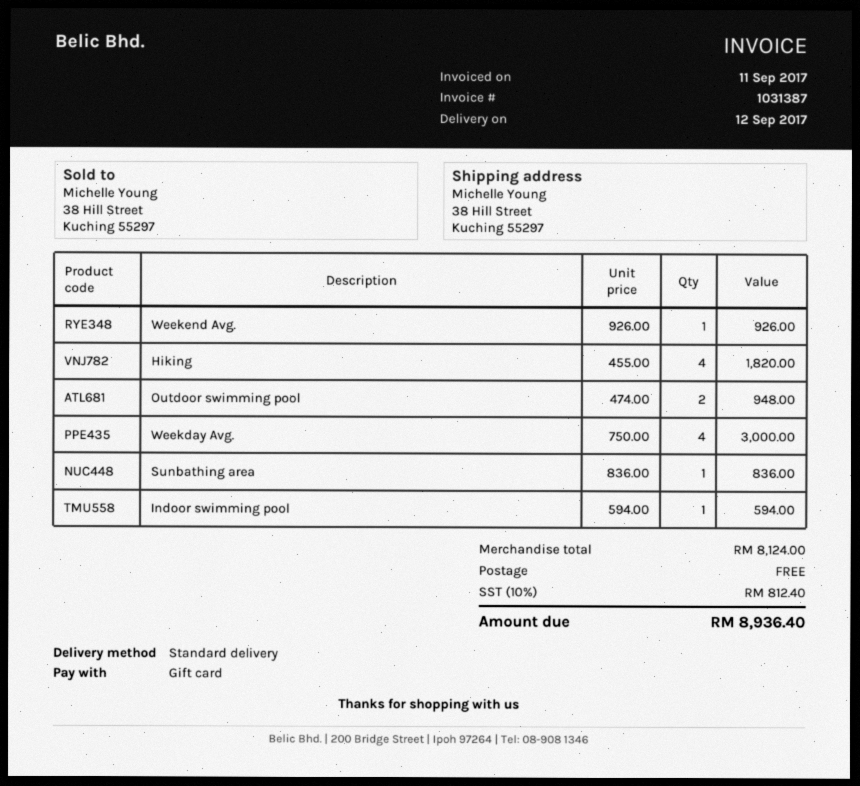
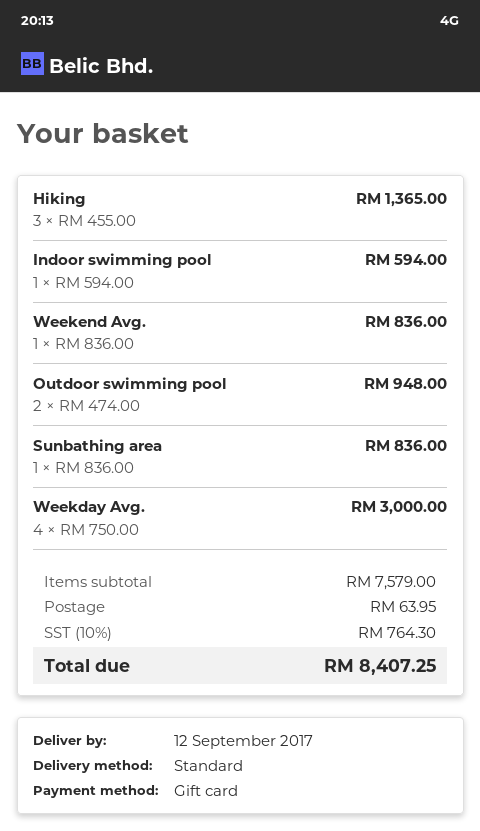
Weekend Avg.: 1 x 926.00 = 926.00 -> 1 x 836.00 = 836.00
Hiking: 4 x 455.00 = 1820.00 -> 3 x 455.00 = 1365.00
subtotal: 8124.00 -> 7579.00
shipping: 0.00 -> 63.95
tax: 10% = 812.40 -> 10% = 764.30
total: 8936.40 -> 8407.25

